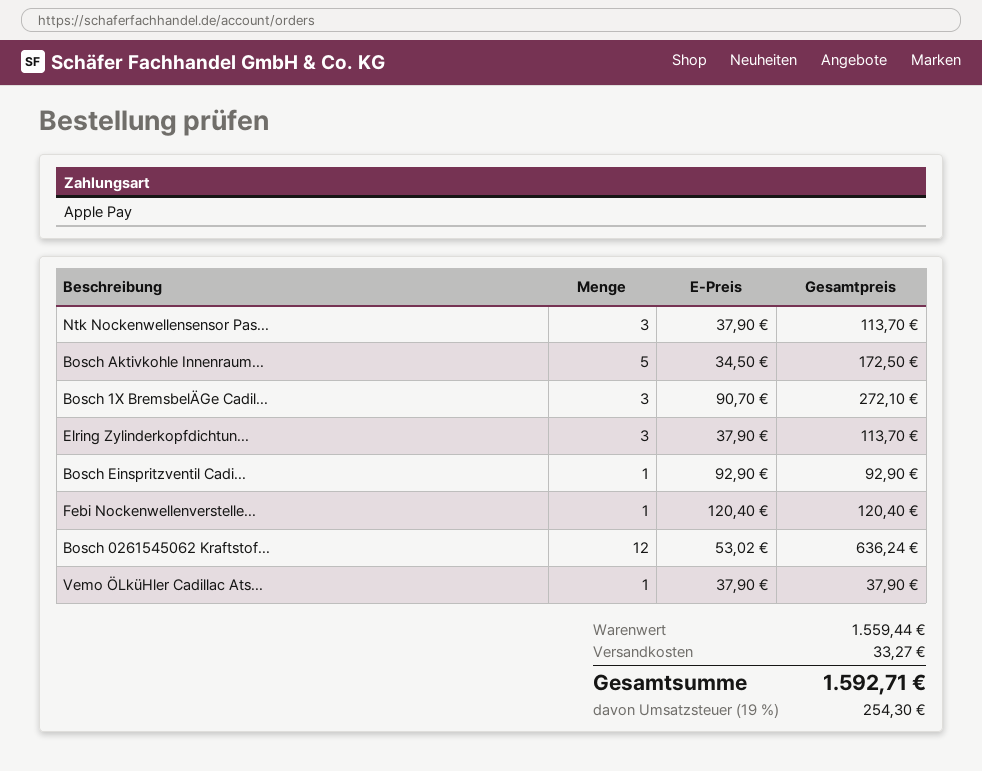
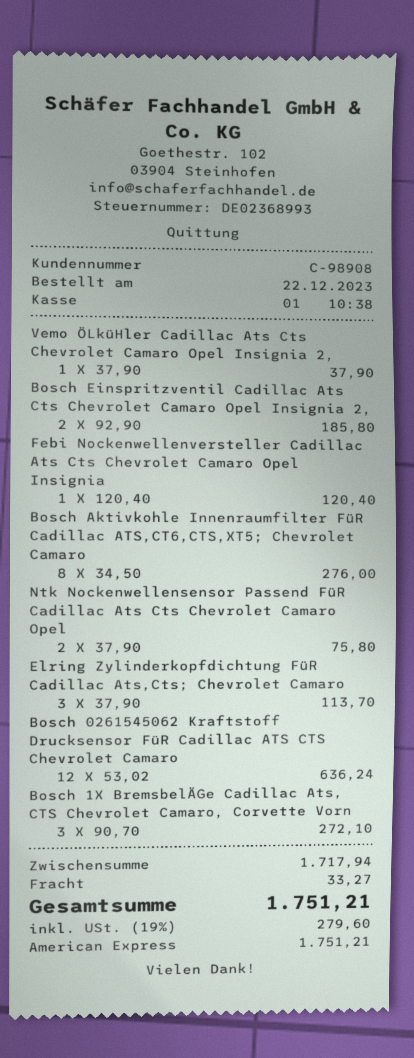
payment method: Apple Pay -> American Express
Ntk Nockenwellensensor Pas...: 3 x 37.90 = 113.70 -> 2 x 37.90 = 75.80
Bosch Aktivkohle Innenraum...: 5 x 34.50 = 172.50 -> 8 x 34.50 = 276.00
Bosch Einspritzventil Cadi...: 1 x 92.90 = 92.90 -> 2 x 92.90 = 185.80
subtotal: 1559.44 -> 1717.94
tax: 19% = 254.30 -> 19% = 279.60
total: 1592.71 -> 1751.21

